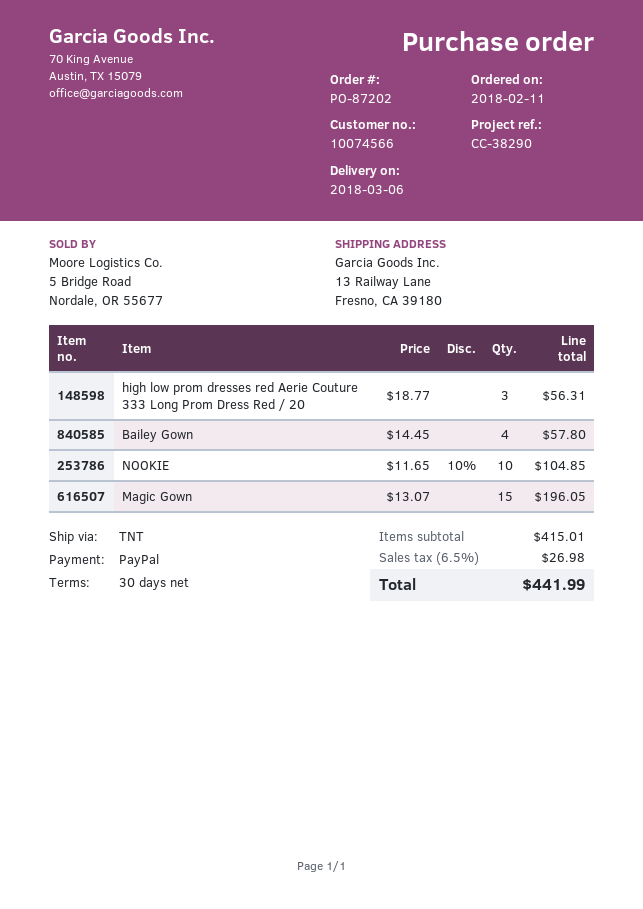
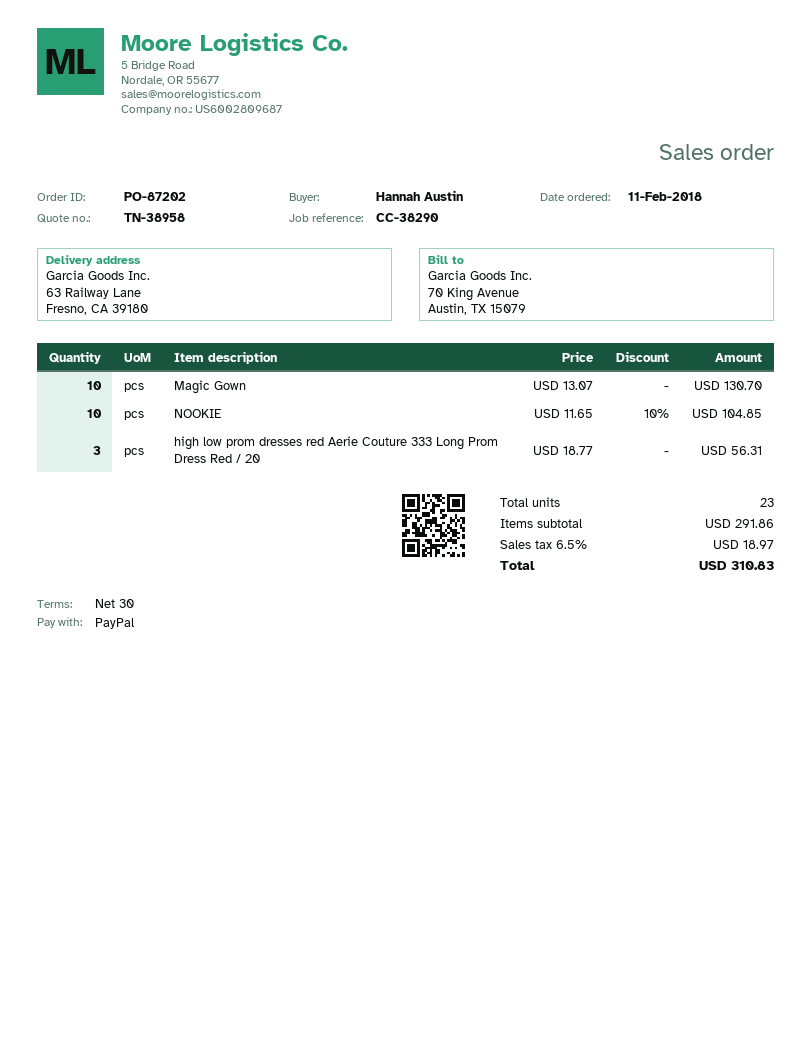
ship to: 13 Railway Lane, Fresno, CA 39180 -> 63 Railway Lane, Fresno, CA 39180
Bailey Gown: 4 x 14.45 = 57.80 -> none
Magic Gown: 15 x 13.07 = 196.05 -> 10 x 13.07 = 130.70
subtotal: 415.01 -> 291.86
tax: 6.5% = 26.98 -> 6.5% = 18.97
total: 441.99 -> 310.83

